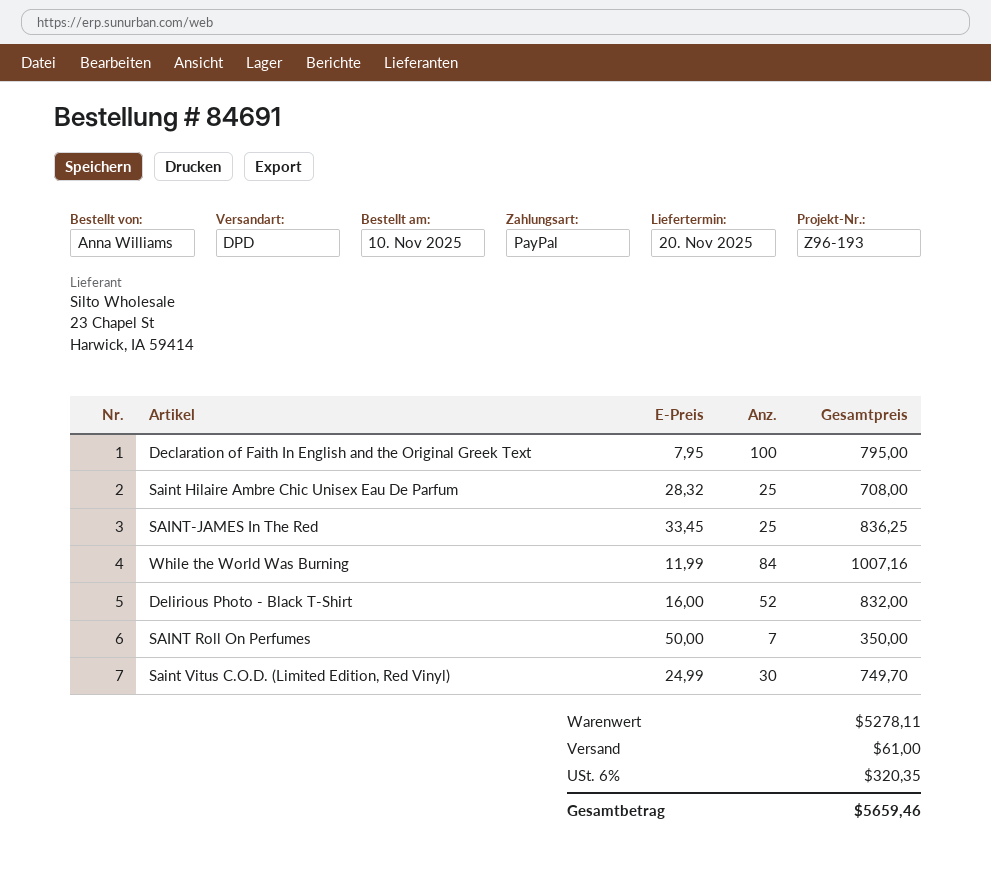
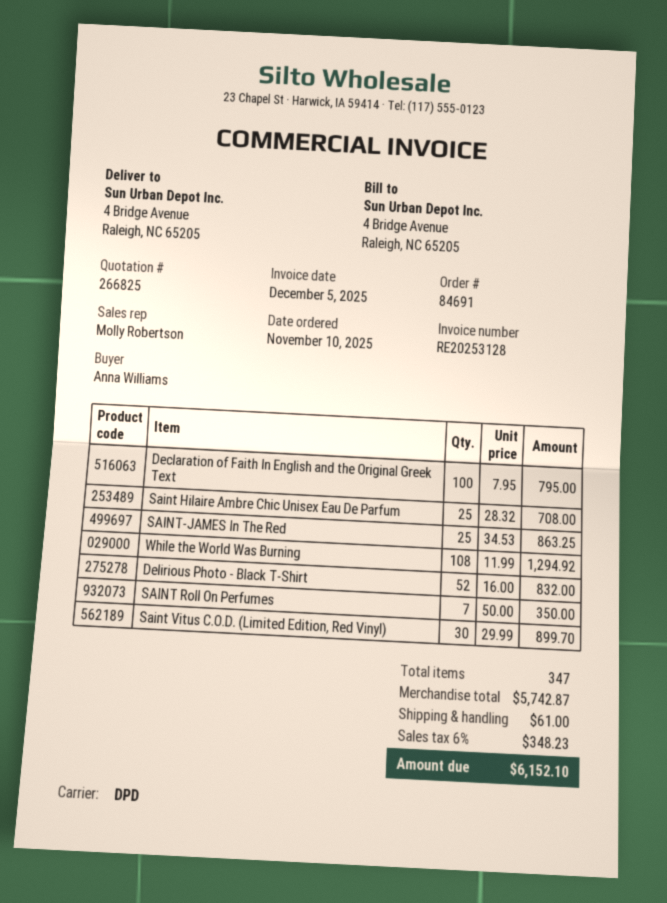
SAINT-JAMES In The Red: 25 x 33.45 = 836.25 -> 25 x 34.53 = 863.25
While the World Was Burning: 84 x 11.99 = 1007.16 -> 108 x 11.99 = 1294.92
Saint Vitus C.O.D. (Limited Edition, Red Vinyl): 30 x 24.99 = 749.70 -> 30 x 29.99 = 899.70
subtotal: 5278.11 -> 5742.87
tax: 6% = 320.35 -> 6% = 348.23
total: 5659.46 -> 6152.10

